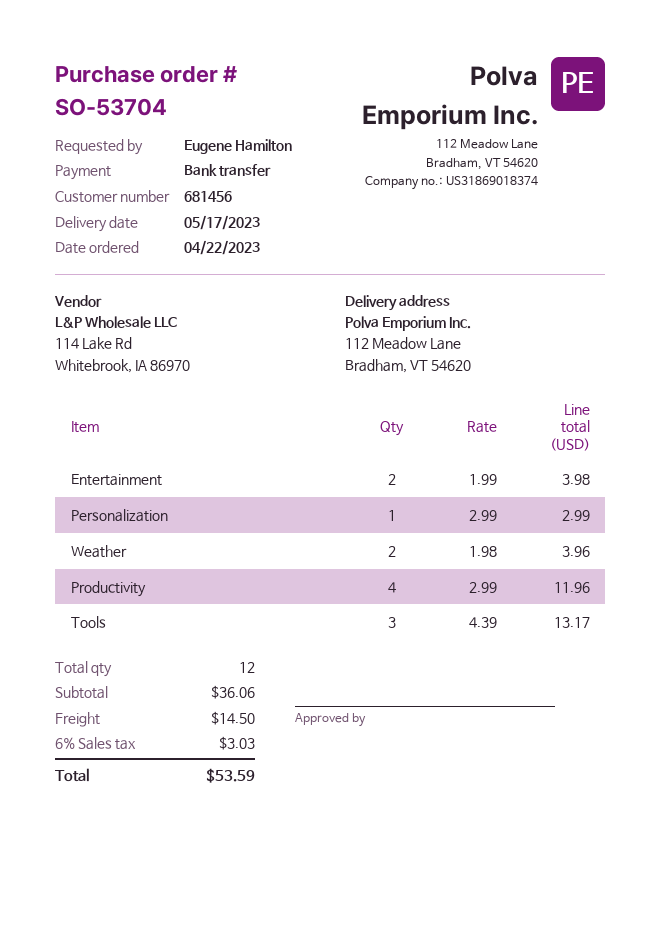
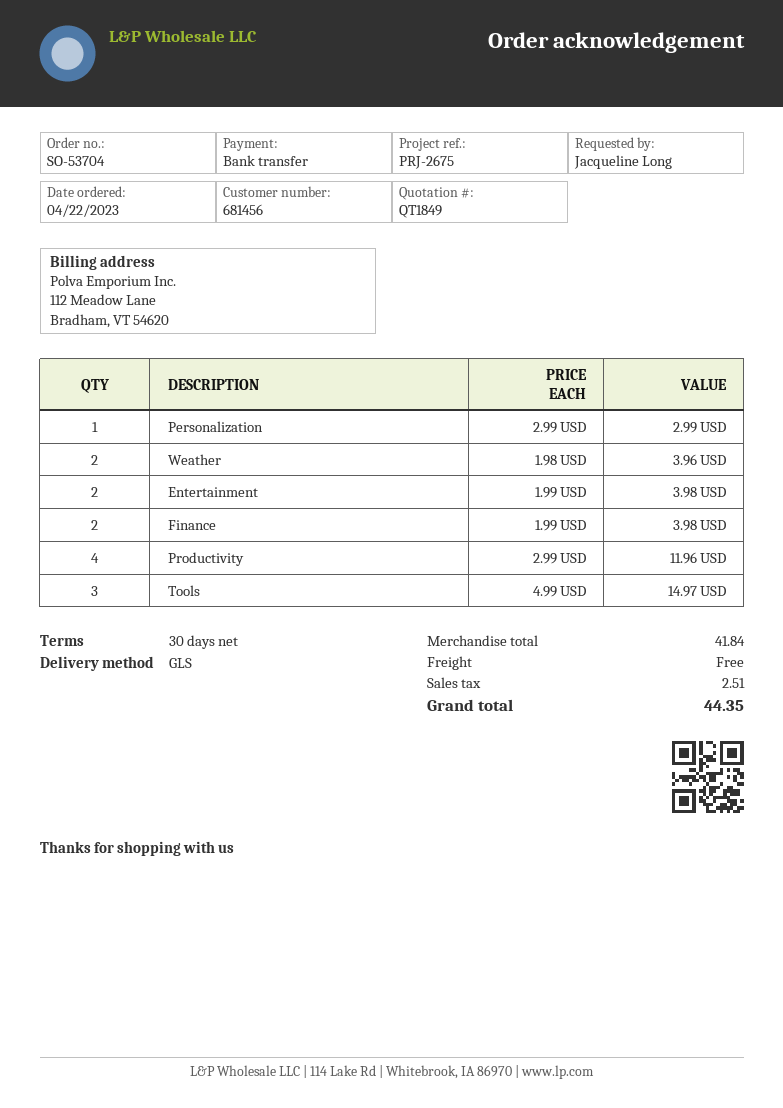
ordered by: Eugene Hamilton -> Jacqueline Long
Tools: 3 x 4.39 = 13.17 -> 3 x 4.99 = 14.97
Finance: none -> 2 x 1.99 = 3.98
subtotal: 36.06 -> 41.84
shipping: 14.50 -> 0.00
tax: 3.03 -> 2.51
total: 53.59 -> 44.35

